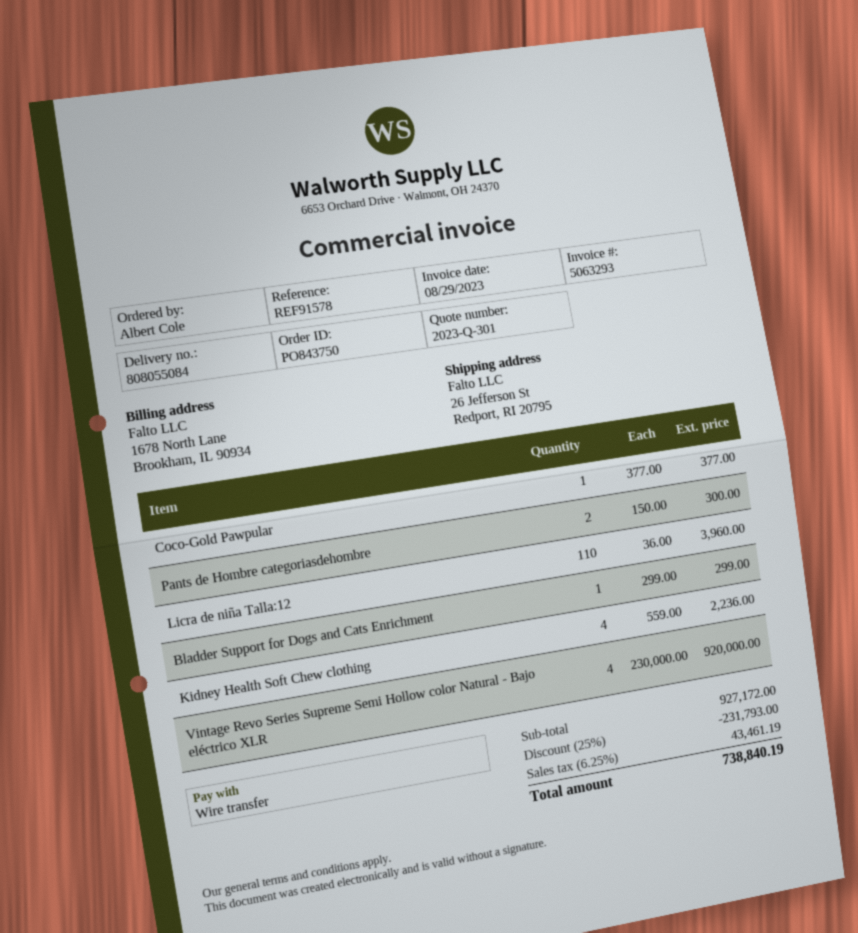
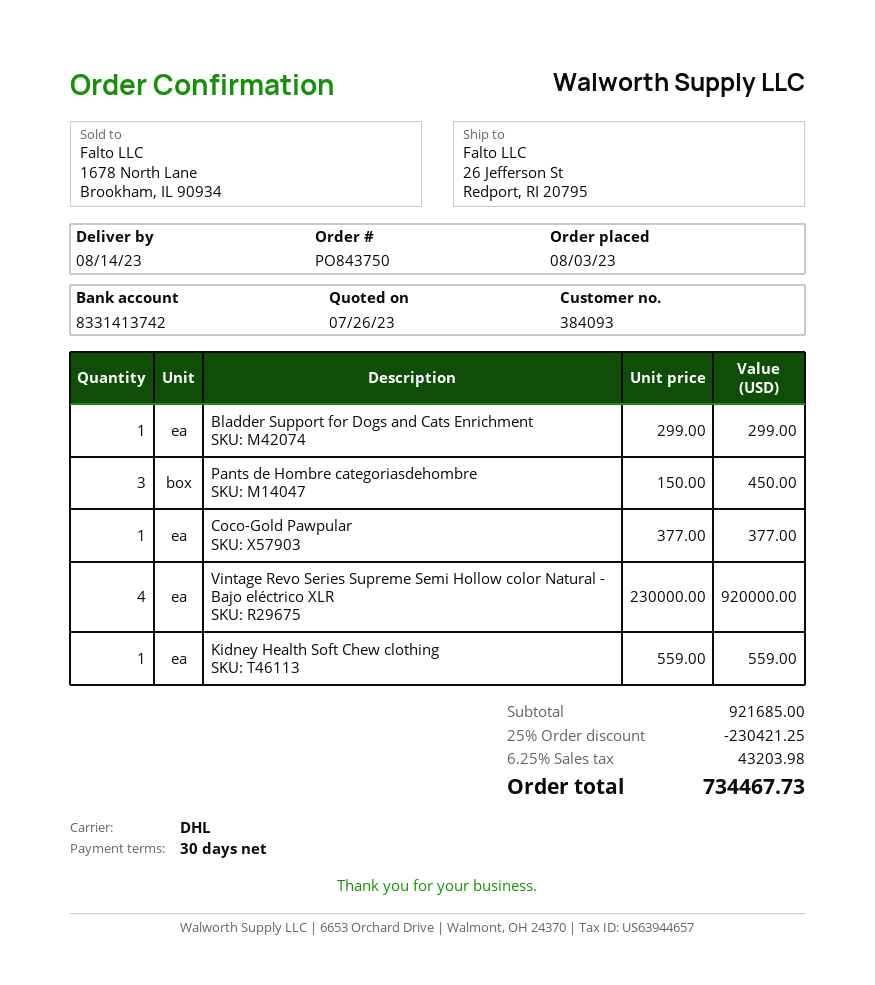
Pants de Hombre categoriasdehombre: 2 x 150.00 = 300.00 -> 3 x 150.00 = 450.00
Licra de niña Talla:12: 110 x 36.00 = 3960.00 -> none
Kidney Health Soft Chew clothing: 4 x 559.00 = 2236.00 -> 1 x 559.00 = 559.00
subtotal: 927172.00 -> 921685.00
discount: 25% = 231793.00 -> 25% = 230421.25
tax: 6.25% = 43461.19 -> 6.25% = 43203.98
total: 738840.19 -> 734467.73

